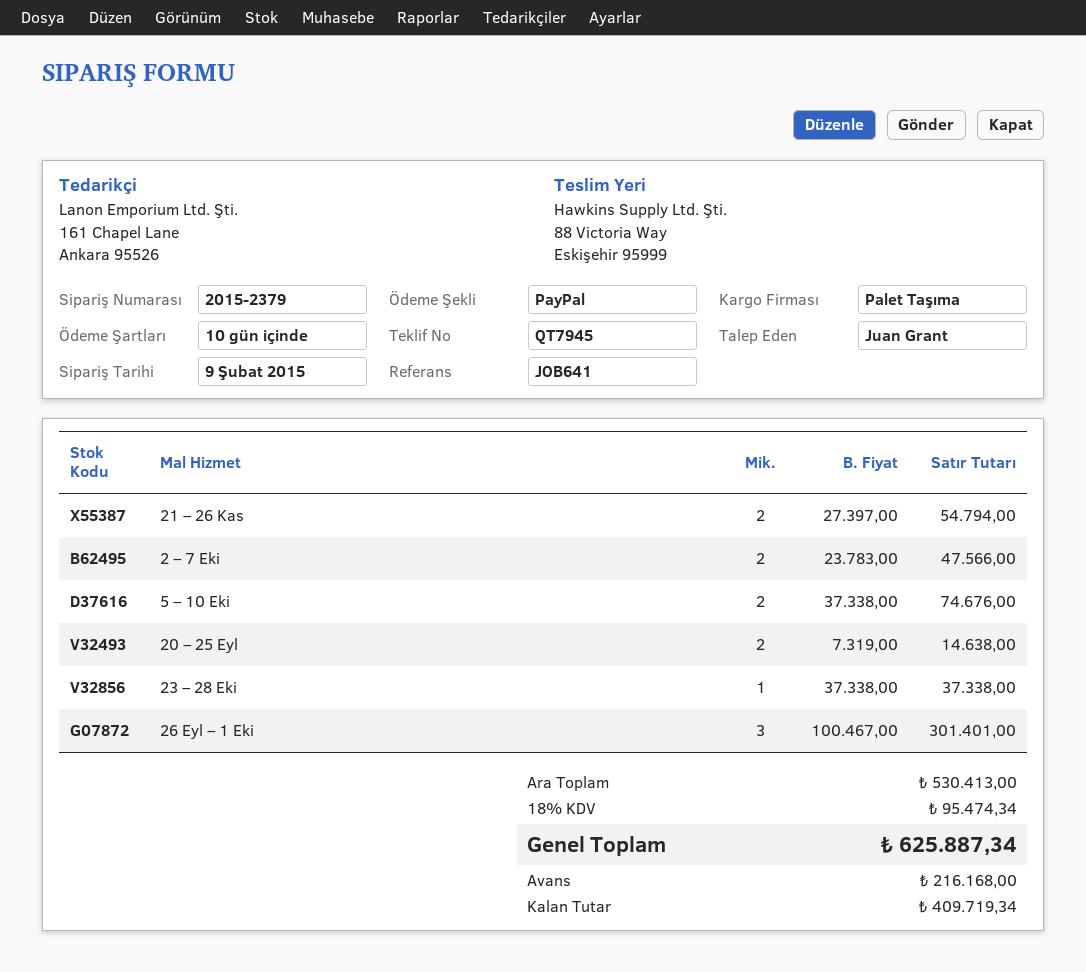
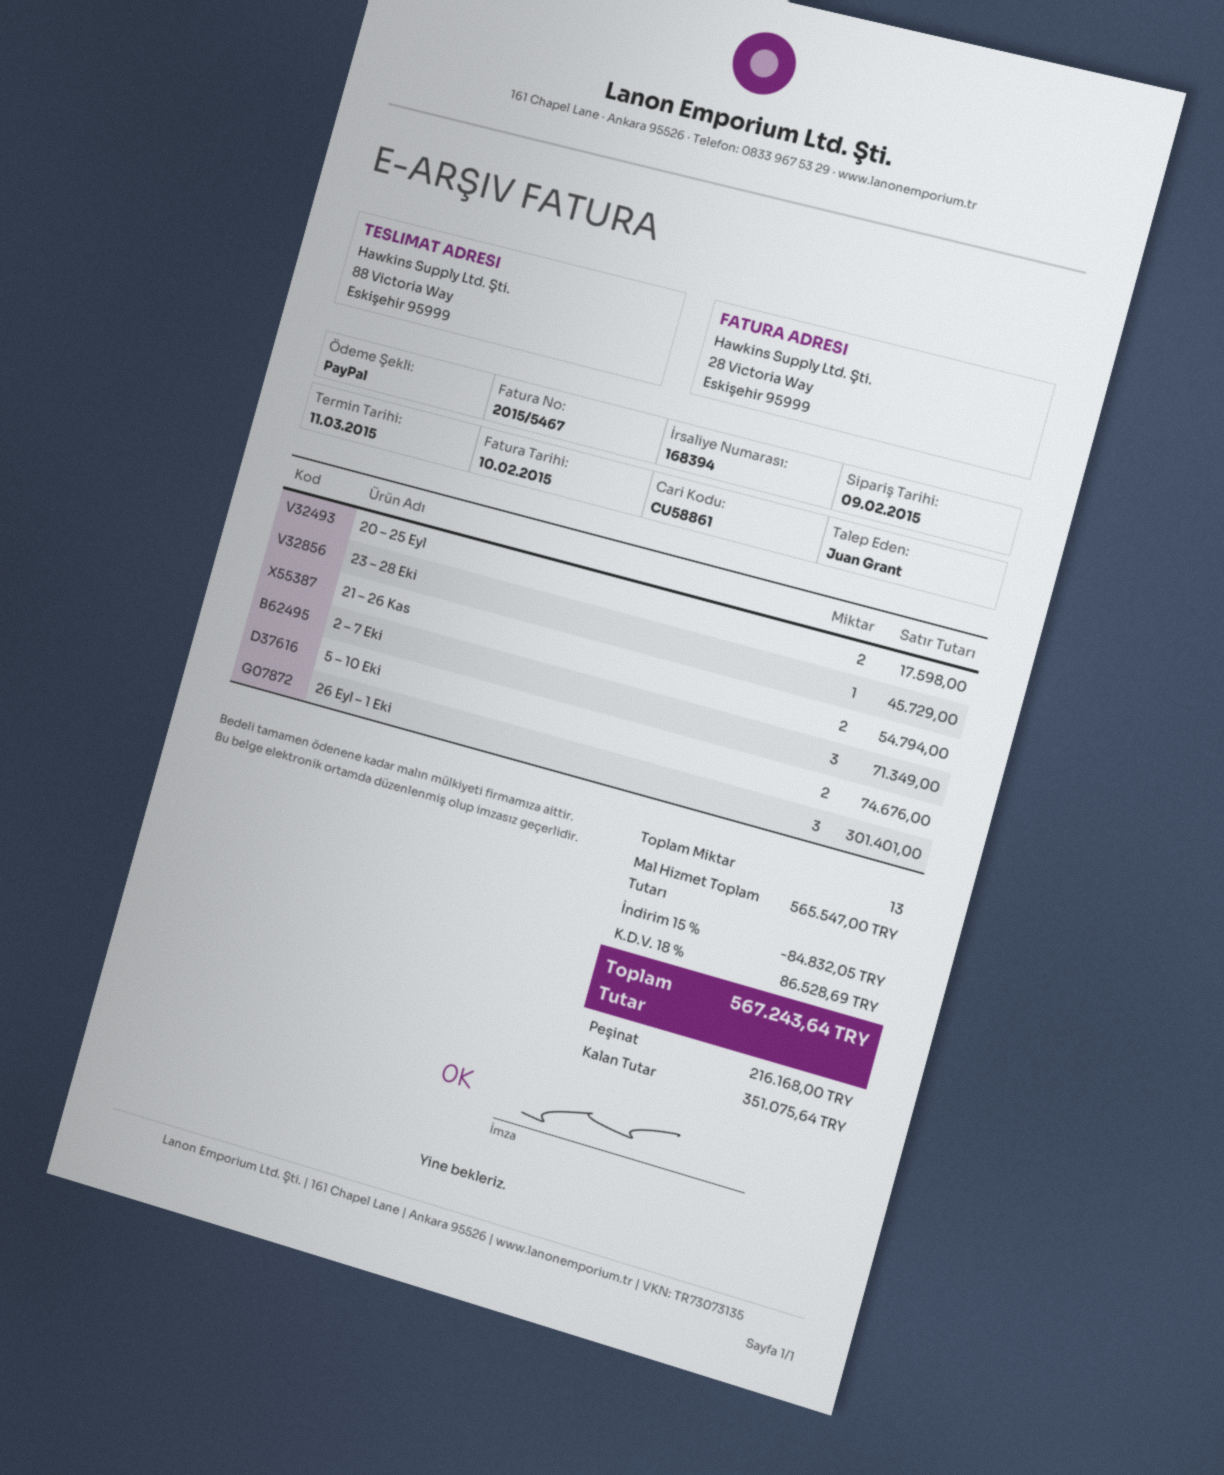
2 – 7 Eki: 2 for 47566.00 -> 3 for 71349.00
20 – 25 Eyl: 2 for 14638.00 -> 2 for 17598.00
23 – 28 Eki: 1 for 37338.00 -> 1 for 45729.00
subtotal: 530413.00 -> 565547.00
discount: none -> 15% = 84832.05
tax: 18% = 95474.34 -> 18% = 86528.69
total: 625887.34 -> 567243.64
balance: 409719.34 -> 351075.64

